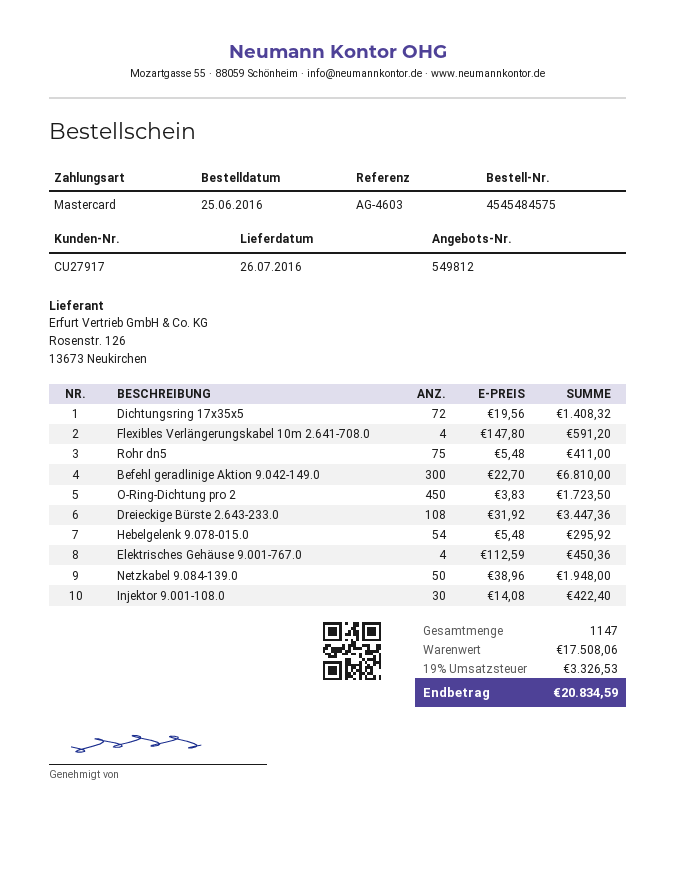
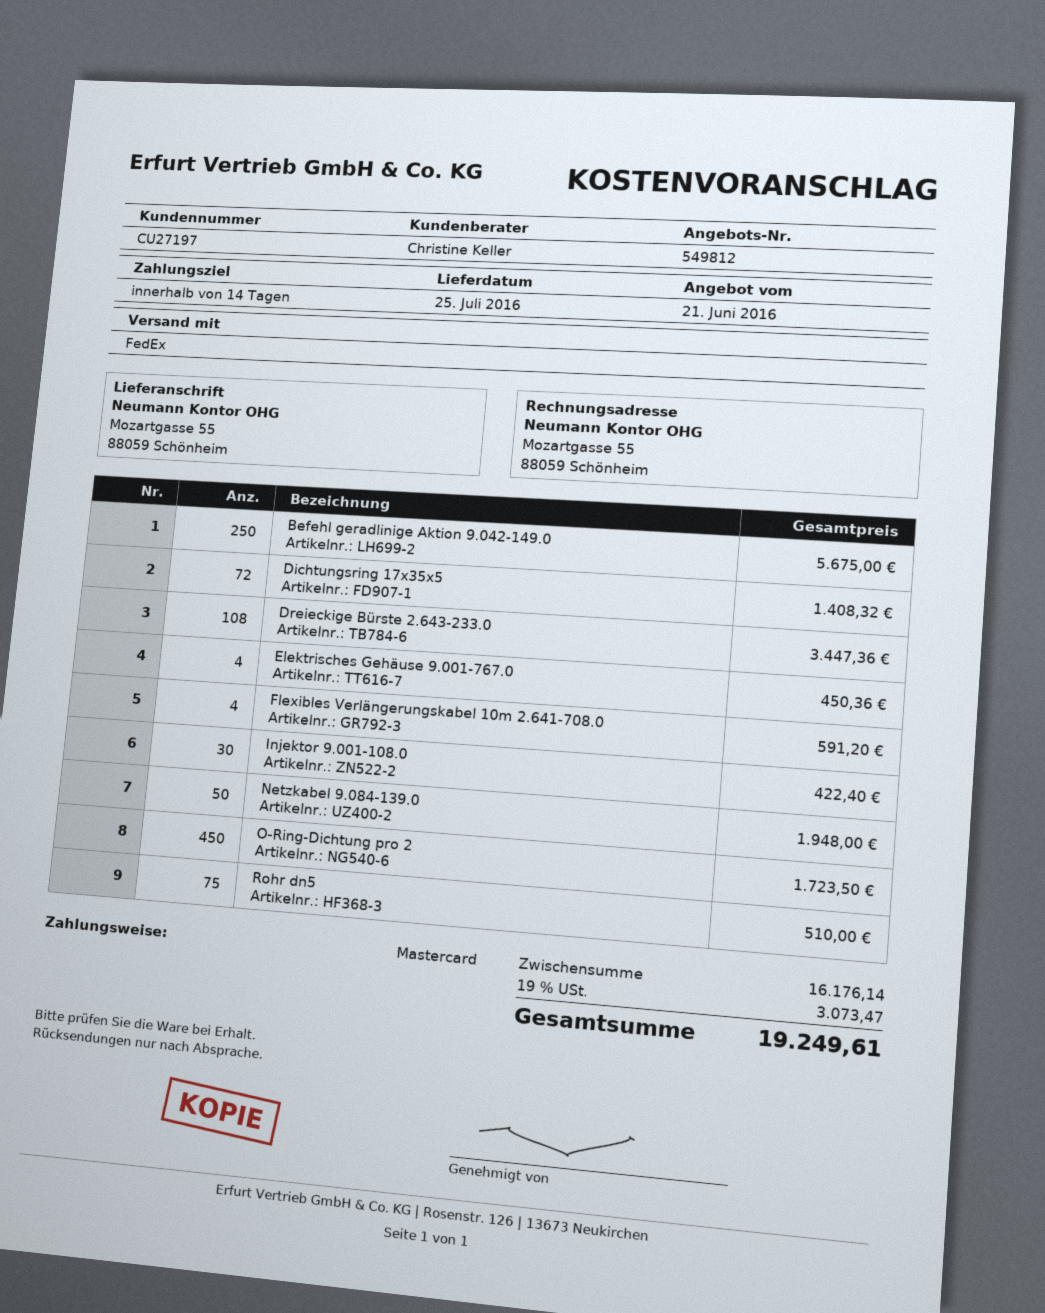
delivery date: 2016-07-26 -> 2016-07-25
customer number: CU27917 -> CU27197
Rohr dn5: 75 for 411.00 -> 75 for 510.00
Befehl geradlinige Aktion 9.042-149.0: 300 for 6810.00 -> 250 for 5675.00
Hebelgelenk 9.078-015.0: 54 for 295.92 -> none
subtotal: 17508.06 -> 16176.14
tax: 19% = 3326.53 -> 19% = 3073.47
total: 20834.59 -> 19249.61

